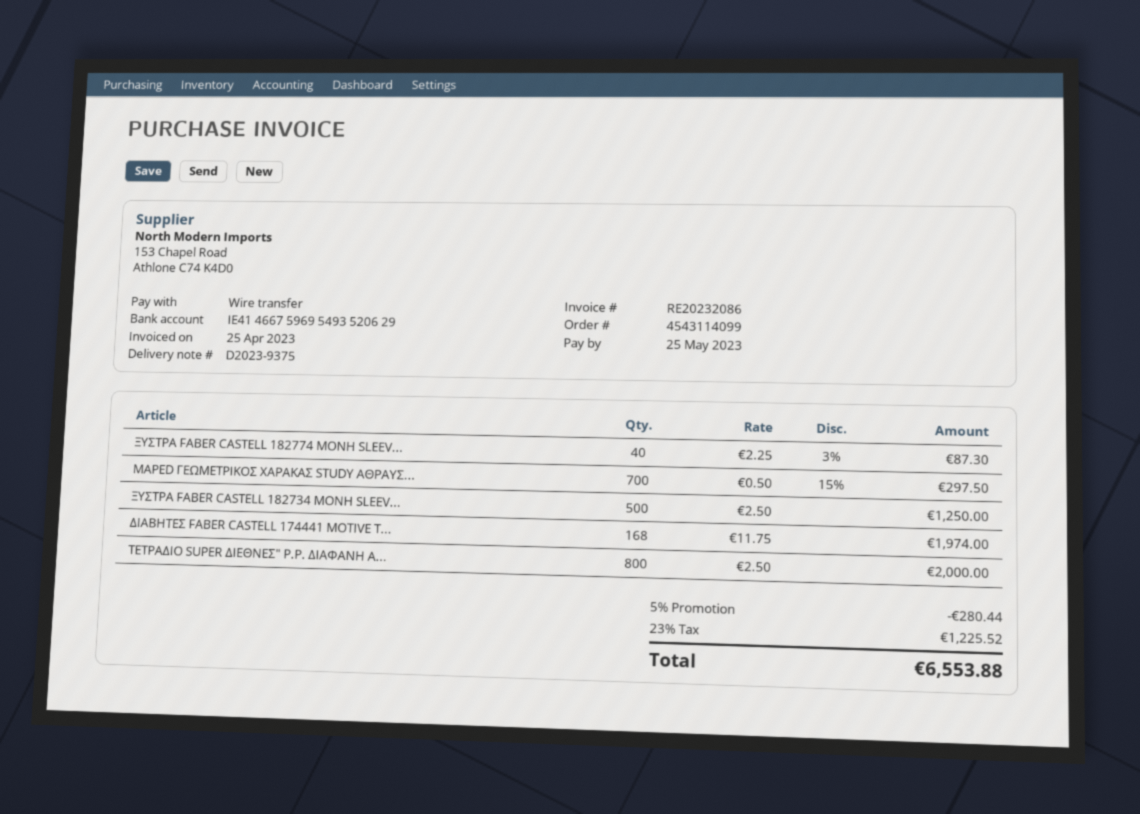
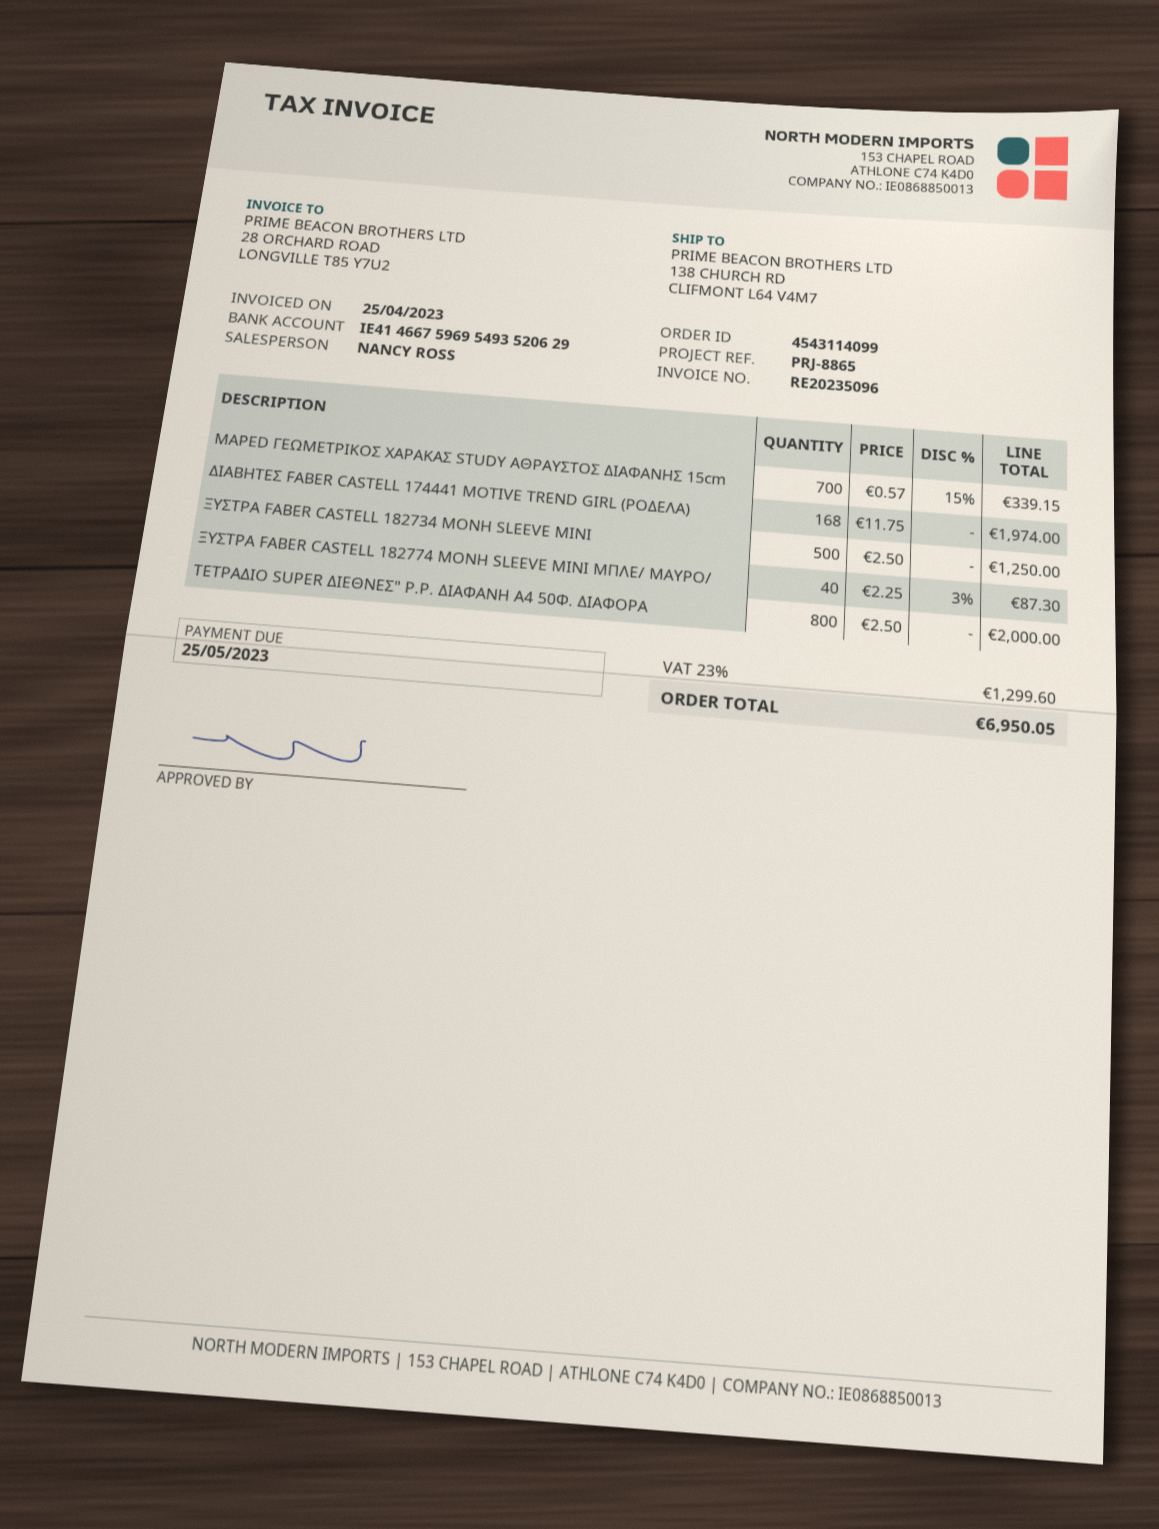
invoice number: RE20232086 -> RE20235096
MAPED ΓΕΩΜΕΤΡΙΚΟΣ ΧΑΡΑΚΑΣ STUDY ΑΘΡΑΥΣ...: 700 x 0.50 - 15% = 297.50 -> 700 x 0.57 - 15% = 339.15
discount: 5% = 280.44 -> none
tax: 23% = 1225.52 -> 23% = 1299.60
total: 6553.88 -> 6950.05

